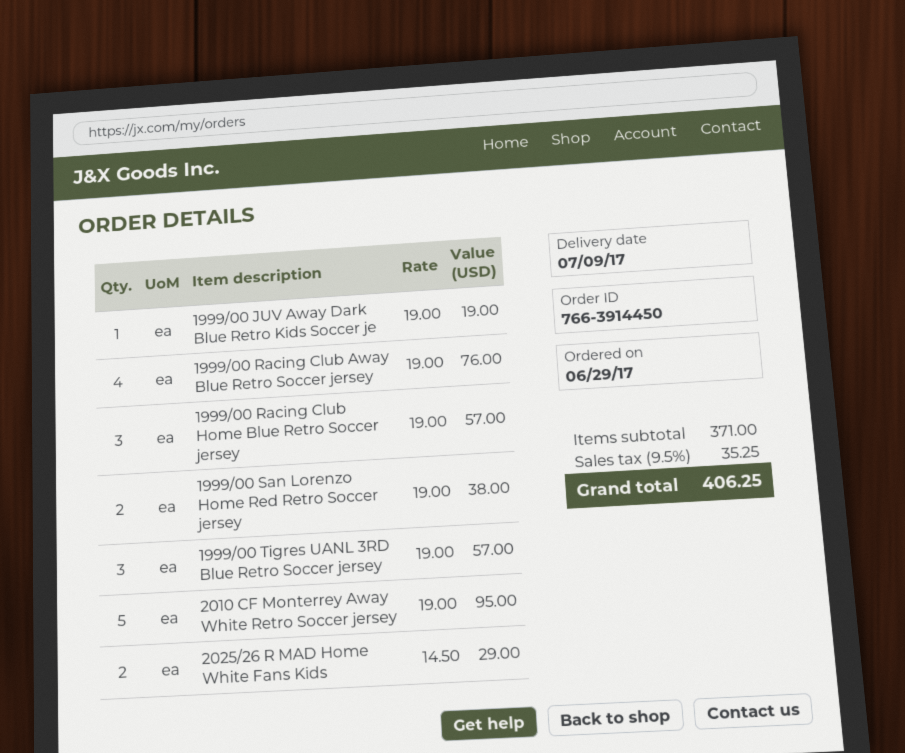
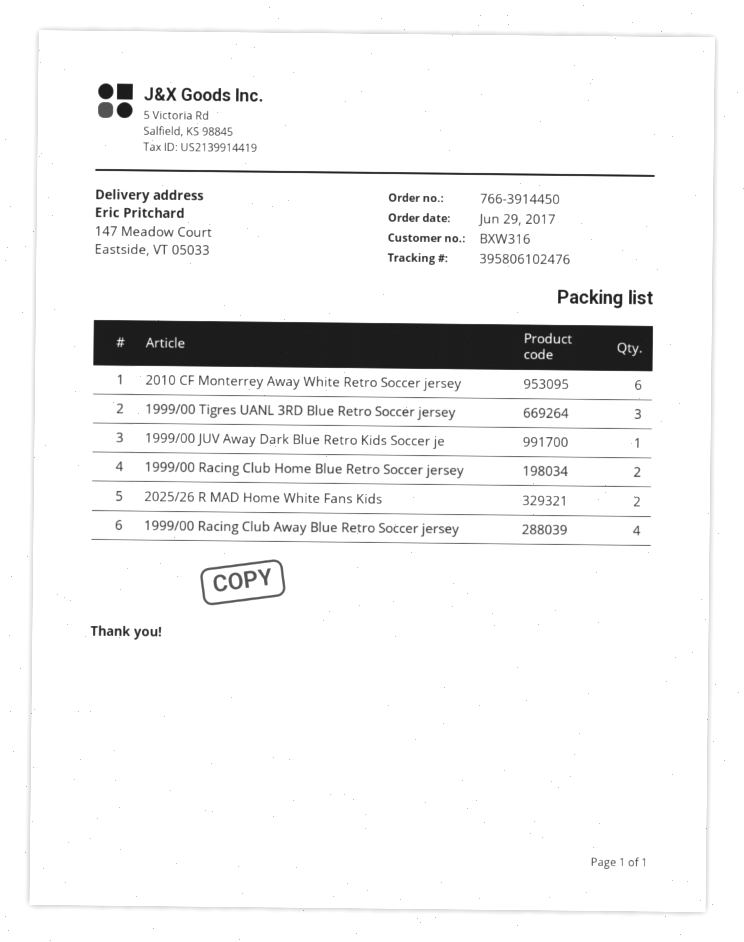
1999/00 Racing Club Home Blue Retro Soccer jersey: 3 -> 2
1999/00 San Lorenzo Home Red Retro Soccer jersey: 2 -> none
2010 CF Monterrey Away White Retro Soccer jersey: 5 -> 6

